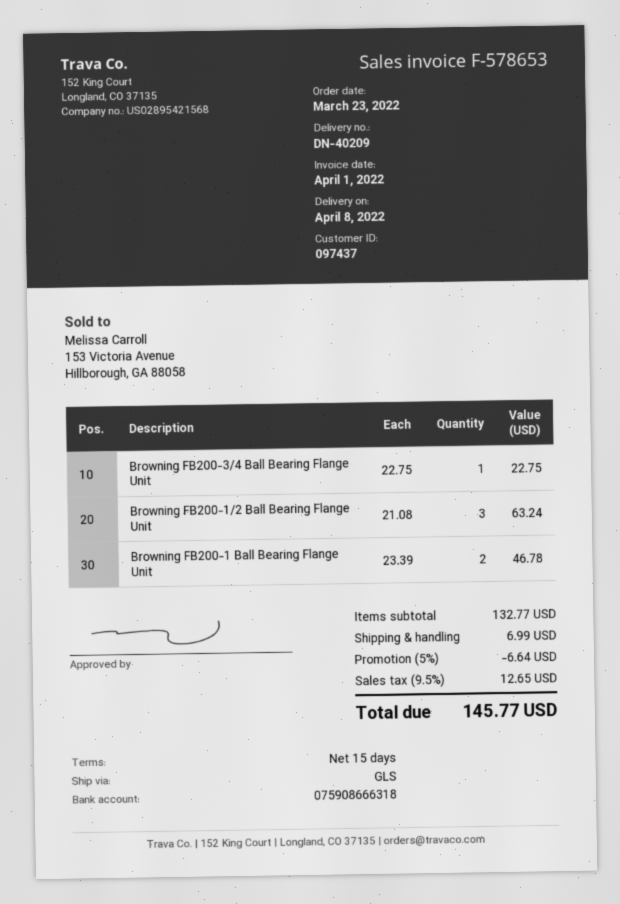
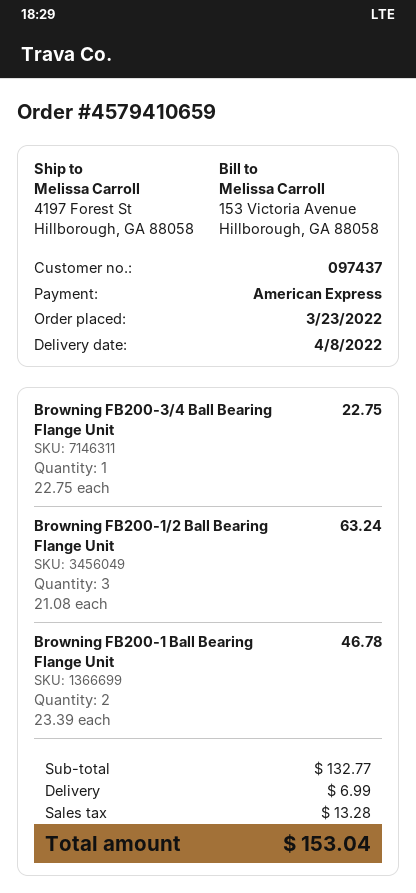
discount: 5% = 6.64 -> none
tax: 12.65 -> 13.28
total: 145.77 -> 153.04

